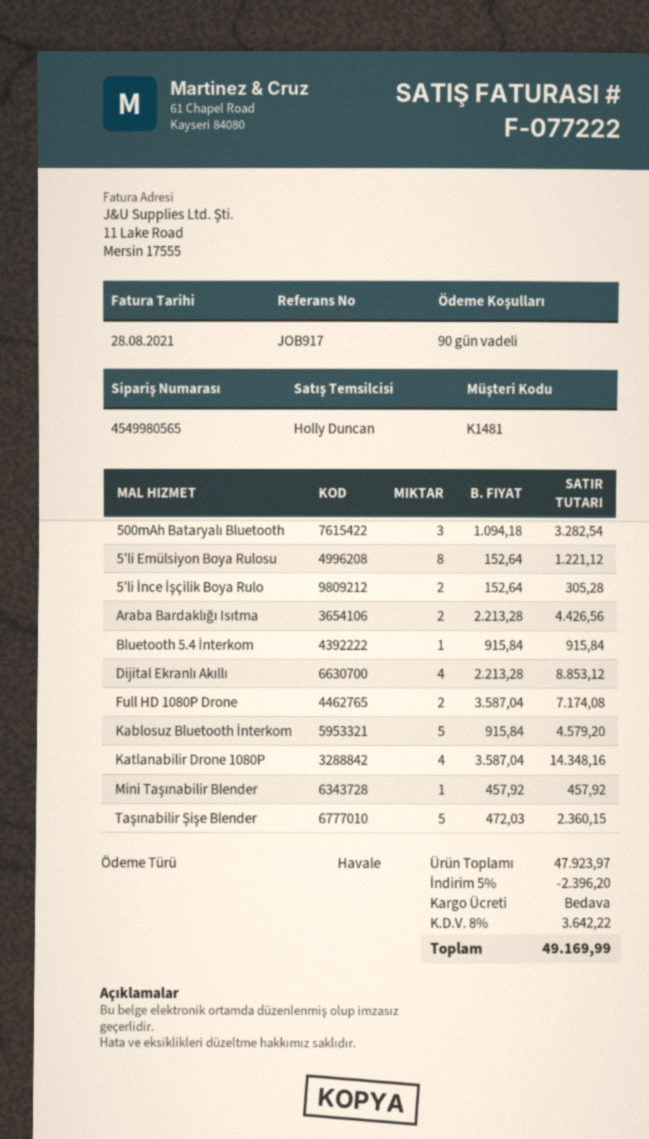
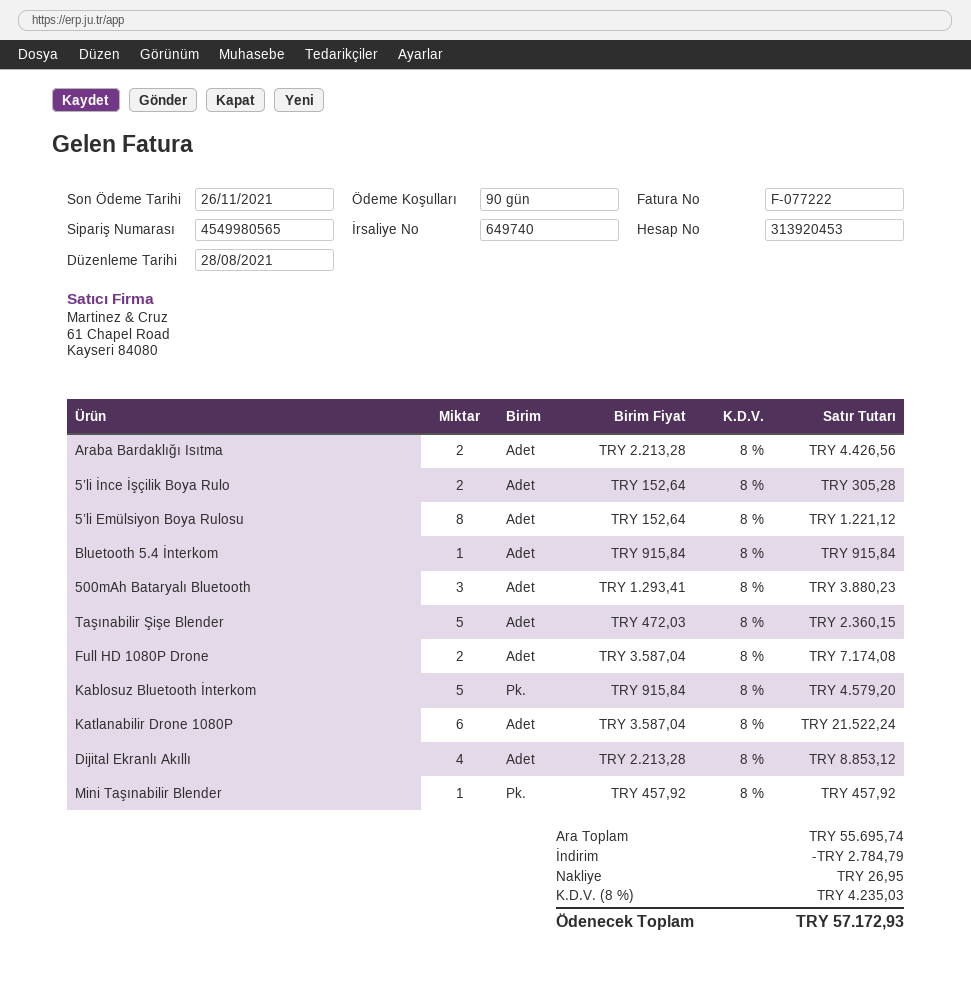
500mAh Bataryalı Bluetooth: 3 x 1094.18 = 3282.54 -> 3 x 1293.41 = 3880.23
Katlanabilir Drone 1080P: 4 x 3587.04 = 14348.16 -> 6 x 3587.04 = 21522.24
subtotal: 47923.97 -> 55695.74
discount: 2396.20 -> 2784.79
shipping: 0.00 -> 26.95
tax: 8% = 3642.22 -> 8% = 4235.03
total: 49169.99 -> 57172.93

